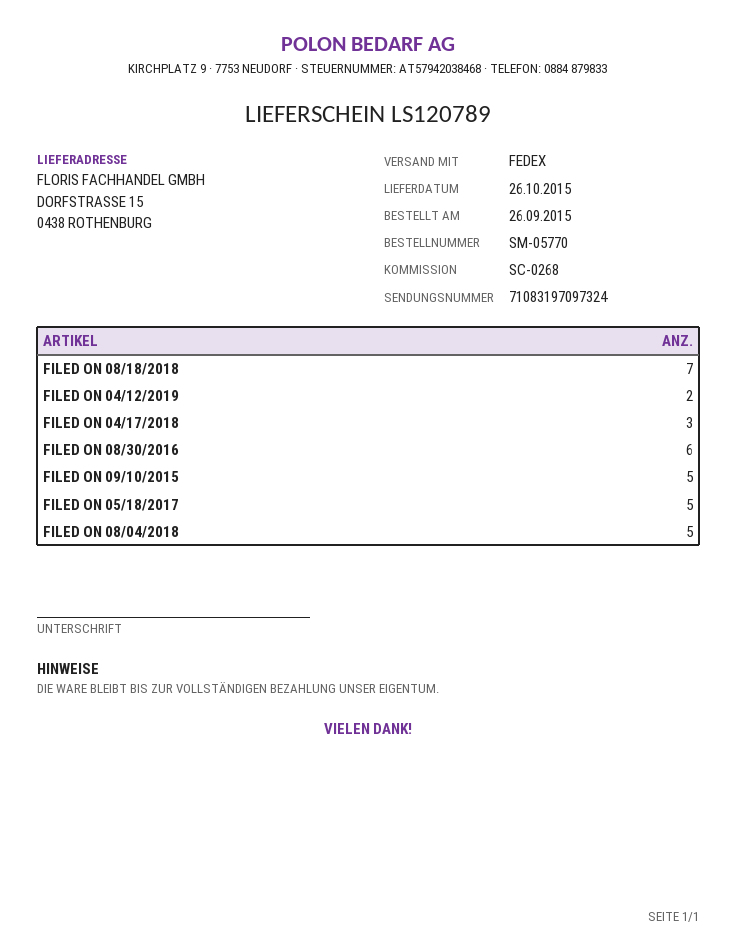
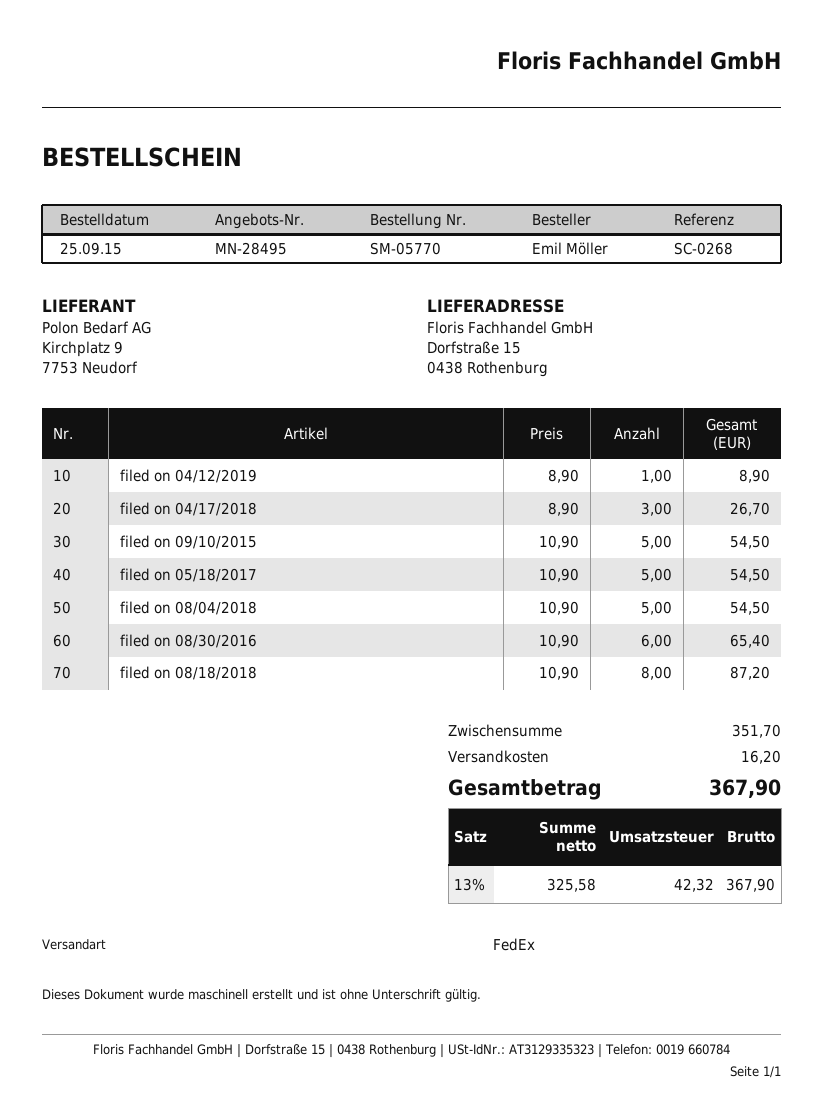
order date: 2015-09-26 -> 2015-09-25
FILED ON 08/18/2018: 7 -> 8
FILED ON 04/12/2019: 2 -> 1

